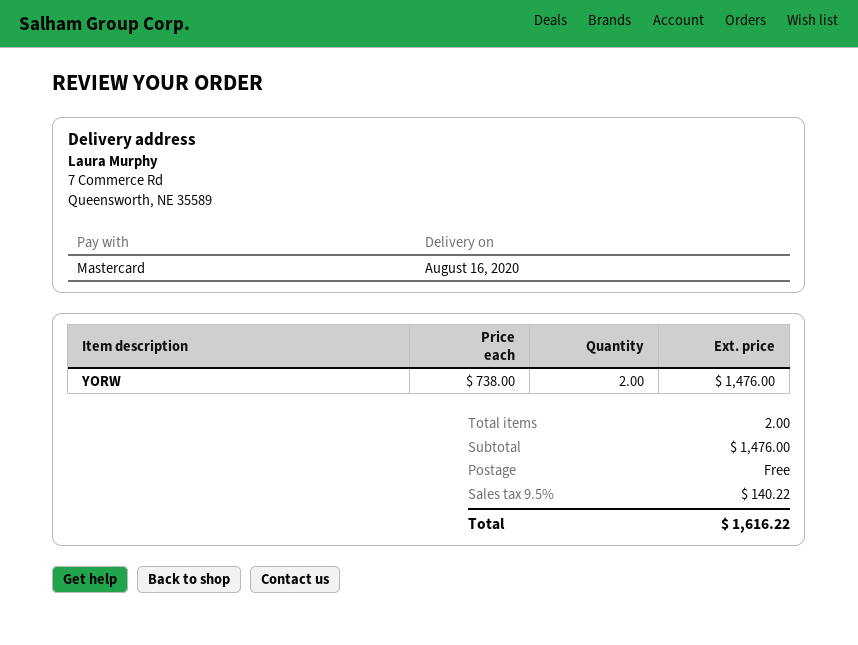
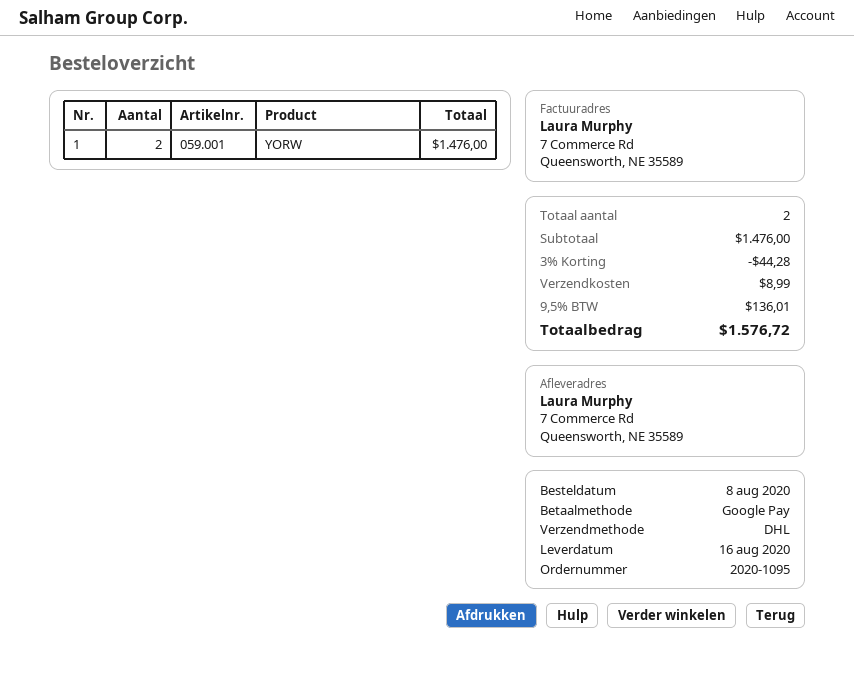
payment method: Mastercard -> Google Pay
discount: none -> 3% = 44.28
shipping: 0.00 -> 8.99
tax: 9.5% = 140.22 -> 9.5% = 136.01
total: 1616.22 -> 1576.72

